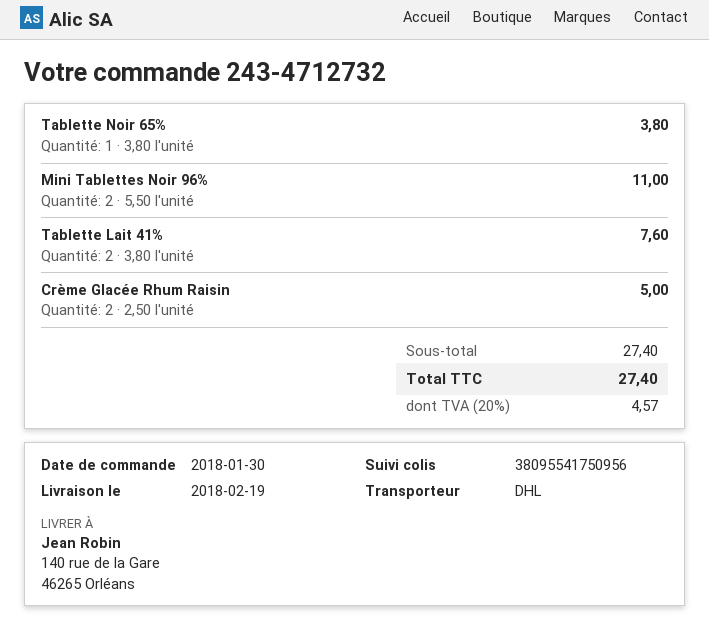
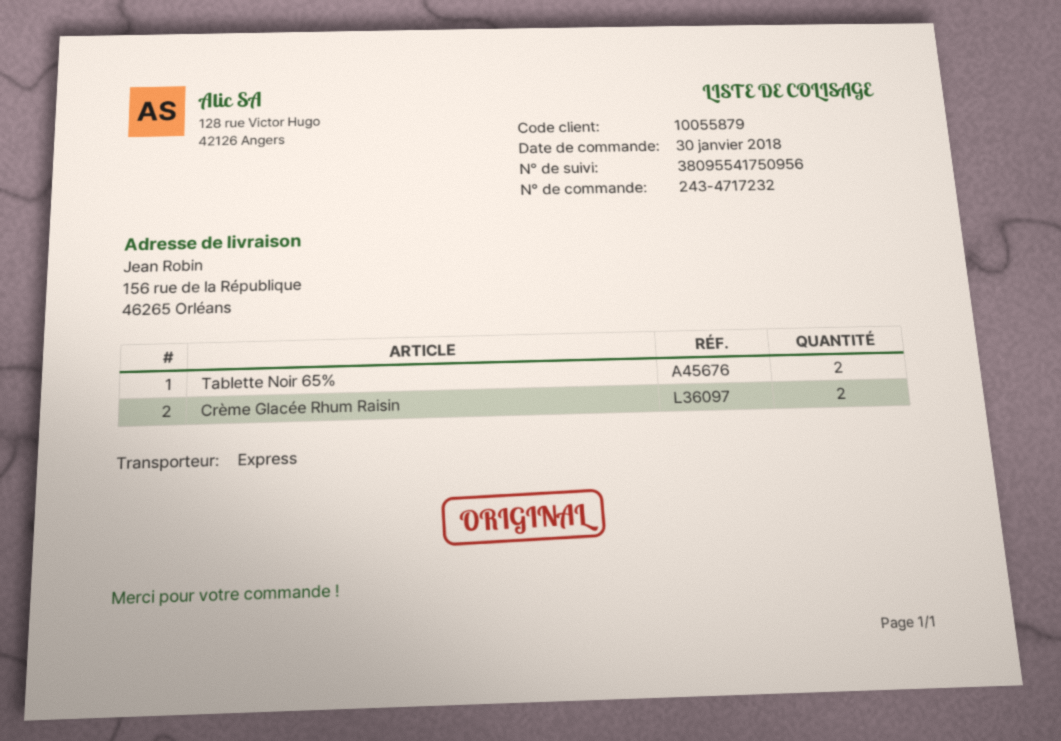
order number: 243-4712732 -> 243-4717232
shipping method: DHL -> express
ship to: 140 rue de la Gare, 46265 Orléans -> 156 rue de la République, 46265 Orléans
Tablette Noir 65%: 1 -> 2
Mini Tablettes Noir 96%: 2 -> none
Tablette Lait 41%: 2 -> none

